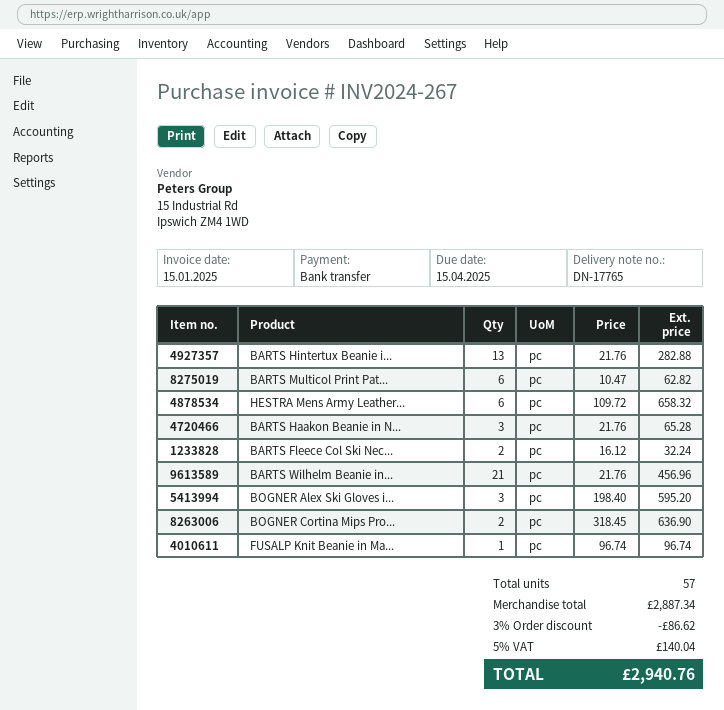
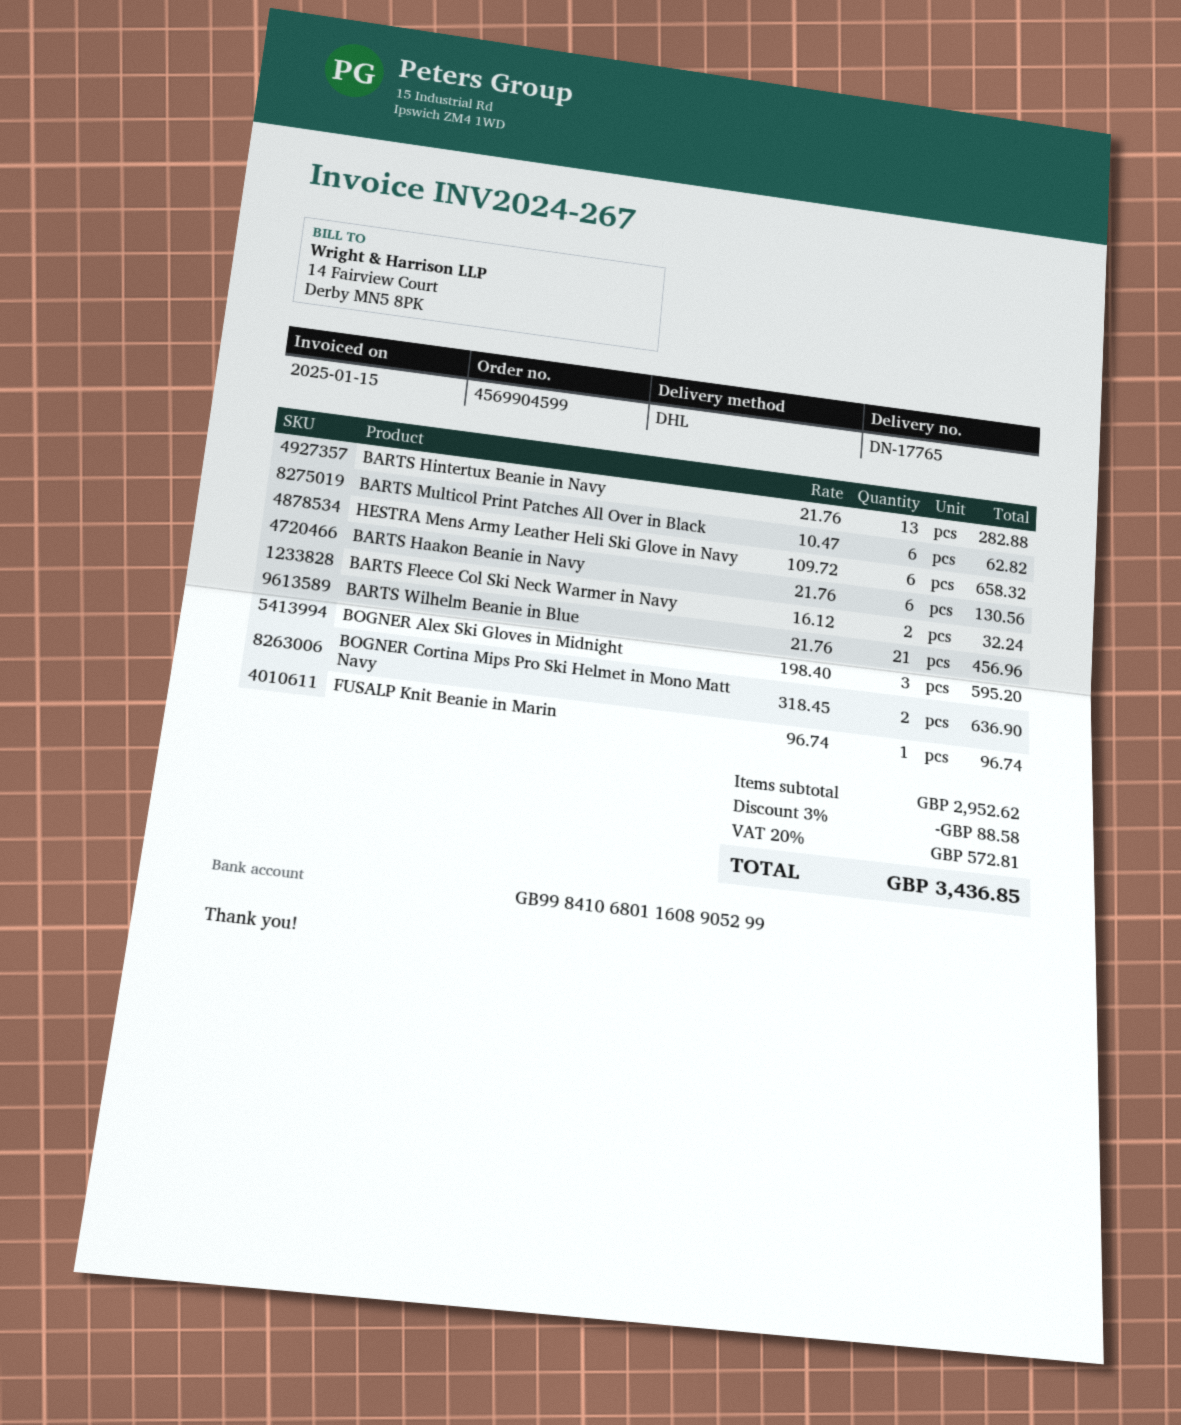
BARTS Haakon Beanie in N...: 3 x 21.76 = 65.28 -> 6 x 21.76 = 130.56
subtotal: 2887.34 -> 2952.62
discount: 3% = 86.62 -> 3% = 88.58
tax: 5% = 140.04 -> 20% = 572.81
total: 2940.76 -> 3436.85

